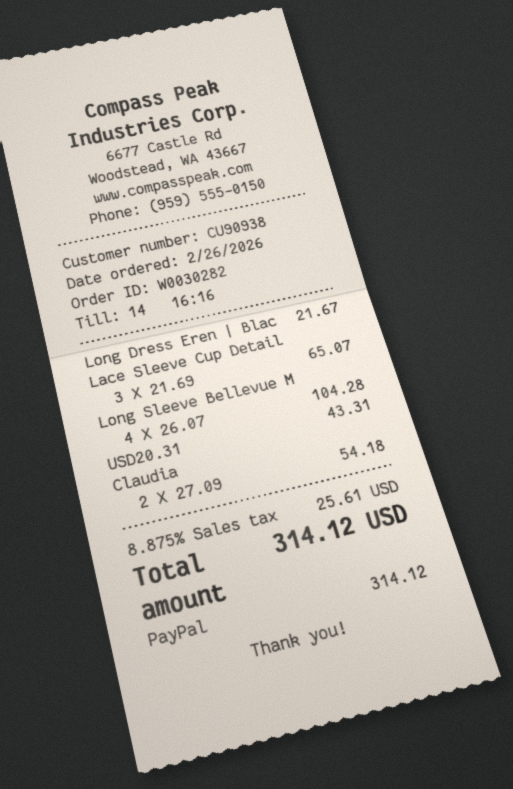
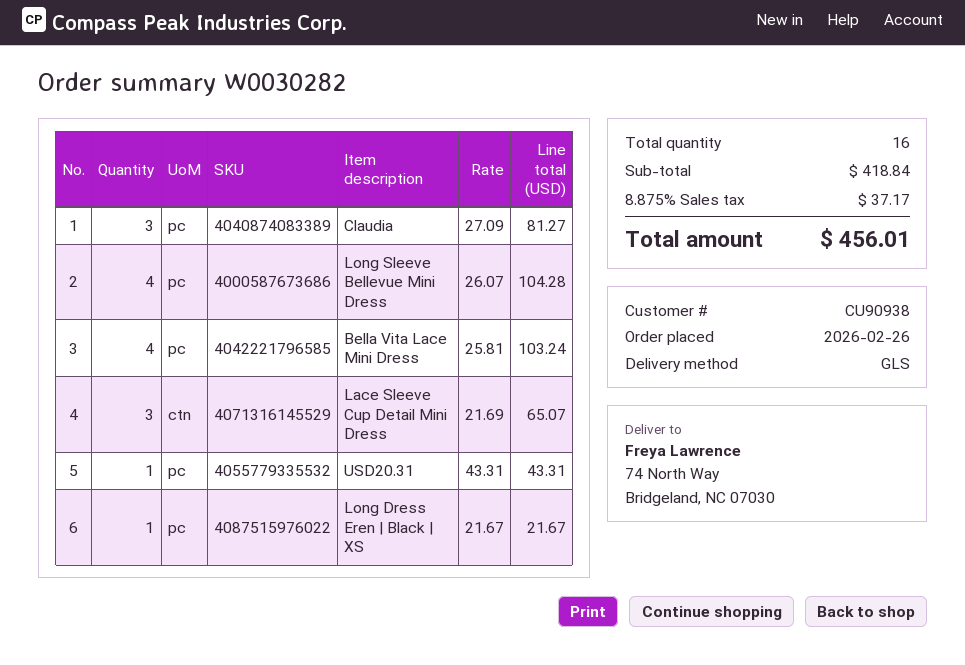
Claudia: 2 x 27.09 = 54.18 -> 3 x 27.09 = 81.27
Bella Vita Lace Mini Dress: none -> 4 x 25.81 = 103.24
tax: 8.875% = 25.61 -> 8.875% = 37.17
total: 314.12 -> 456.01

